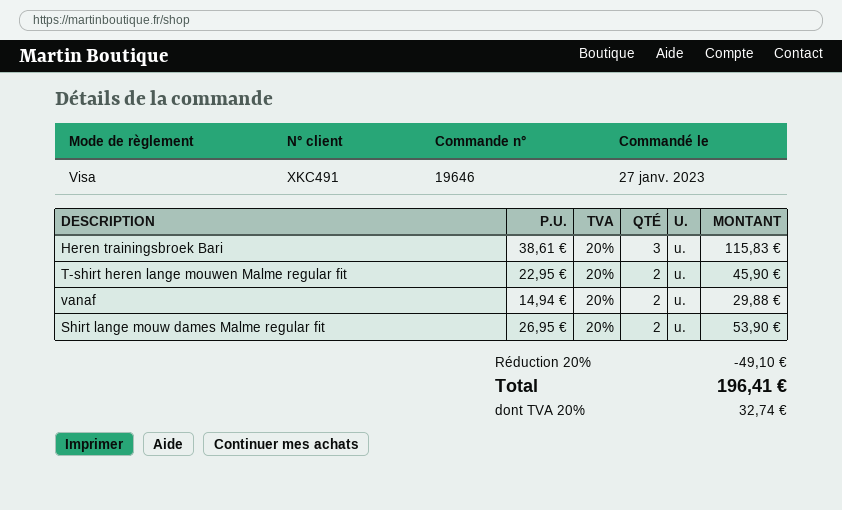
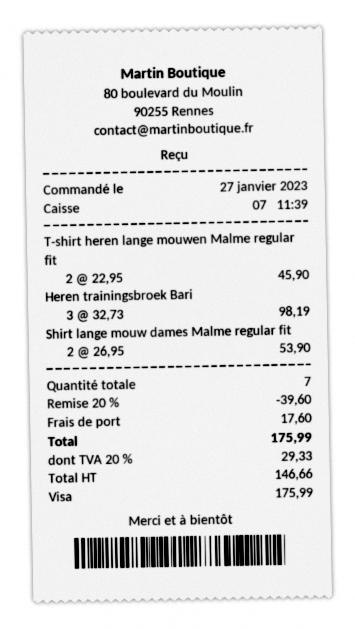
Heren trainingsbroek Bari: 3 x 38.61 = 115.83 -> 3 x 32.73 = 98.19
vanaf: 2 x 14.94 = 29.88 -> none
discount: 20% = 49.10 -> 20% = 39.60
shipping: none -> 17.60
tax: 20% = 32.74 -> 20% = 29.33
total: 196.41 -> 175.99

